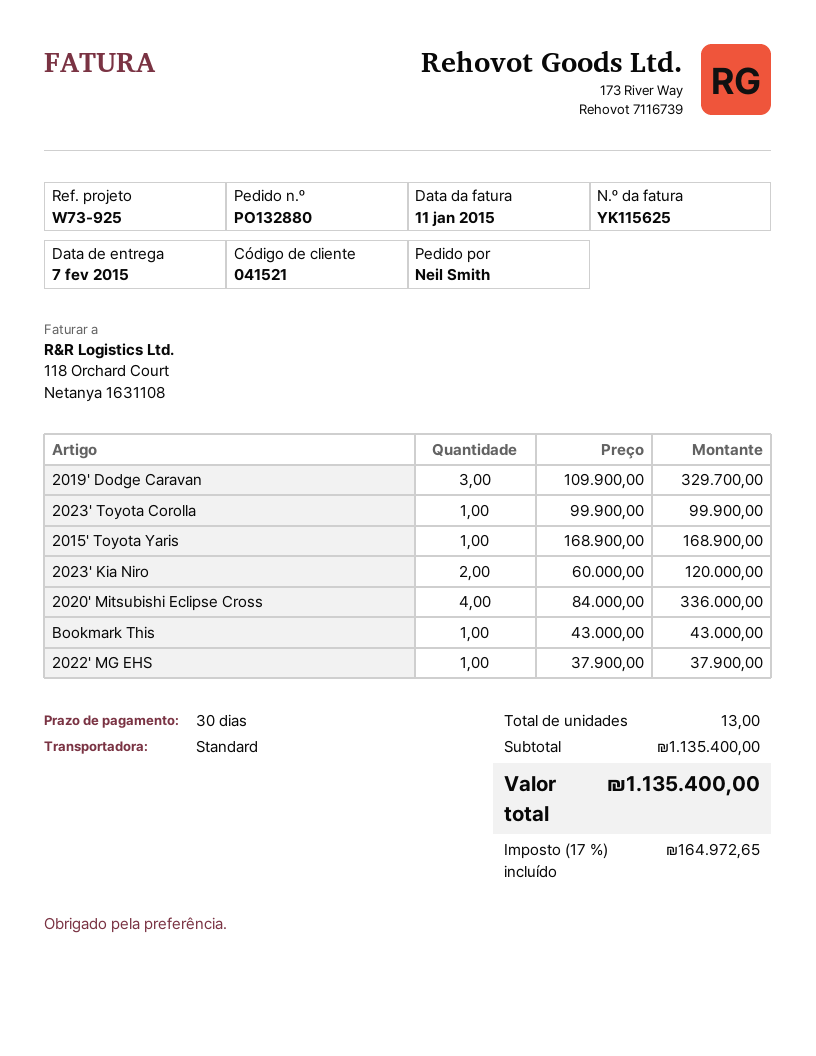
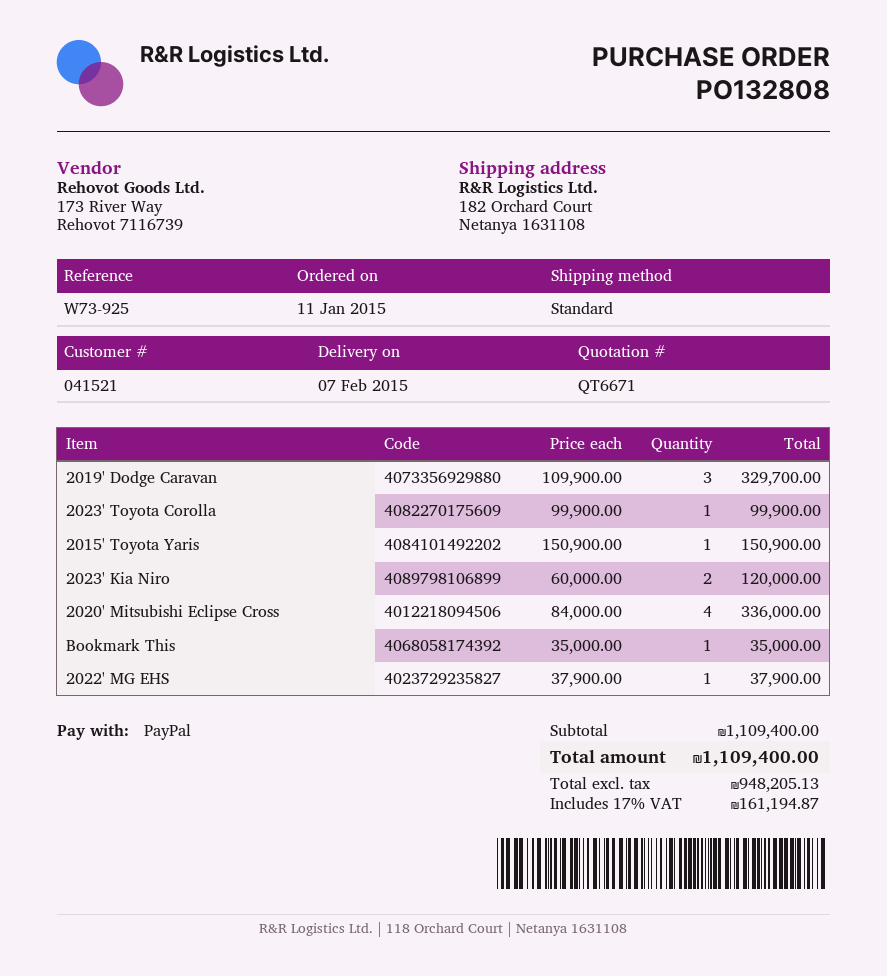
order number: PO132880 -> PO132808
2015' Toyota Yaris: 1 x 168900.00 = 168900.00 -> 1 x 150900.00 = 150900.00
Bookmark This: 1 x 43000.00 = 43000.00 -> 1 x 35000.00 = 35000.00
subtotal: 1135400.00 -> 1109400.00
tax: 17% = 164972.65 -> 17% = 161194.87
total: 1135400.00 -> 1109400.00

